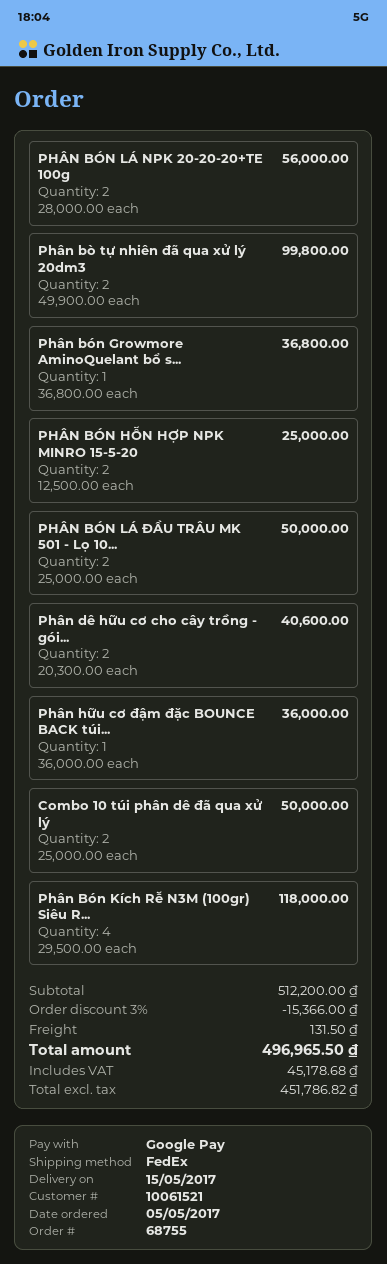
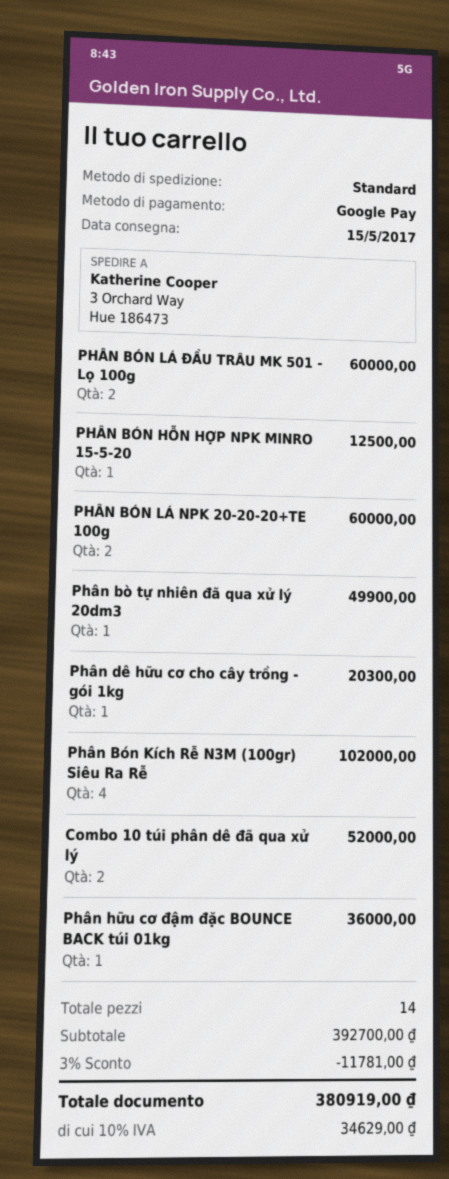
shipping method: FedEx -> standard
PHÂN BÓN LÁ NPK 20-20-20+TE 100g: 2 for 56000.00 -> 2 for 60000.00
Phân bò tự nhiên đã qua xử lý 20dm3: 2 for 99800.00 -> 1 for 49900.00
Phân bón Growmore AminoQuelant bổ s...: 1 for 36800.00 -> none
PHÂN BÓN HỖN HỢP NPK MINRO 15-5-20: 2 for 25000.00 -> 1 for 12500.00
PHÂN BÓN LÁ ĐẦU TRÂU MK 501 - Lọ 10...: 2 for 50000.00 -> 2 for 60000.00
Phân dê hữu cơ cho cây trồng - gói...: 2 for 40600.00 -> 1 for 20300.00
Combo 10 túi phân dê đã qua xử lý: 2 for 50000.00 -> 2 for 52000.00
Phân Bón Kích Rễ N3M (100gr) Siêu R...: 4 for 118000.00 -> 4 for 102000.00
subtotal: 512200.00 -> 392700.00
discount: 3% = 15366.00 -> 3% = 11781.00
shipping: 131.50 -> none
tax: 45178.68 -> 34629.00
total: 496965.50 -> 380919.00

